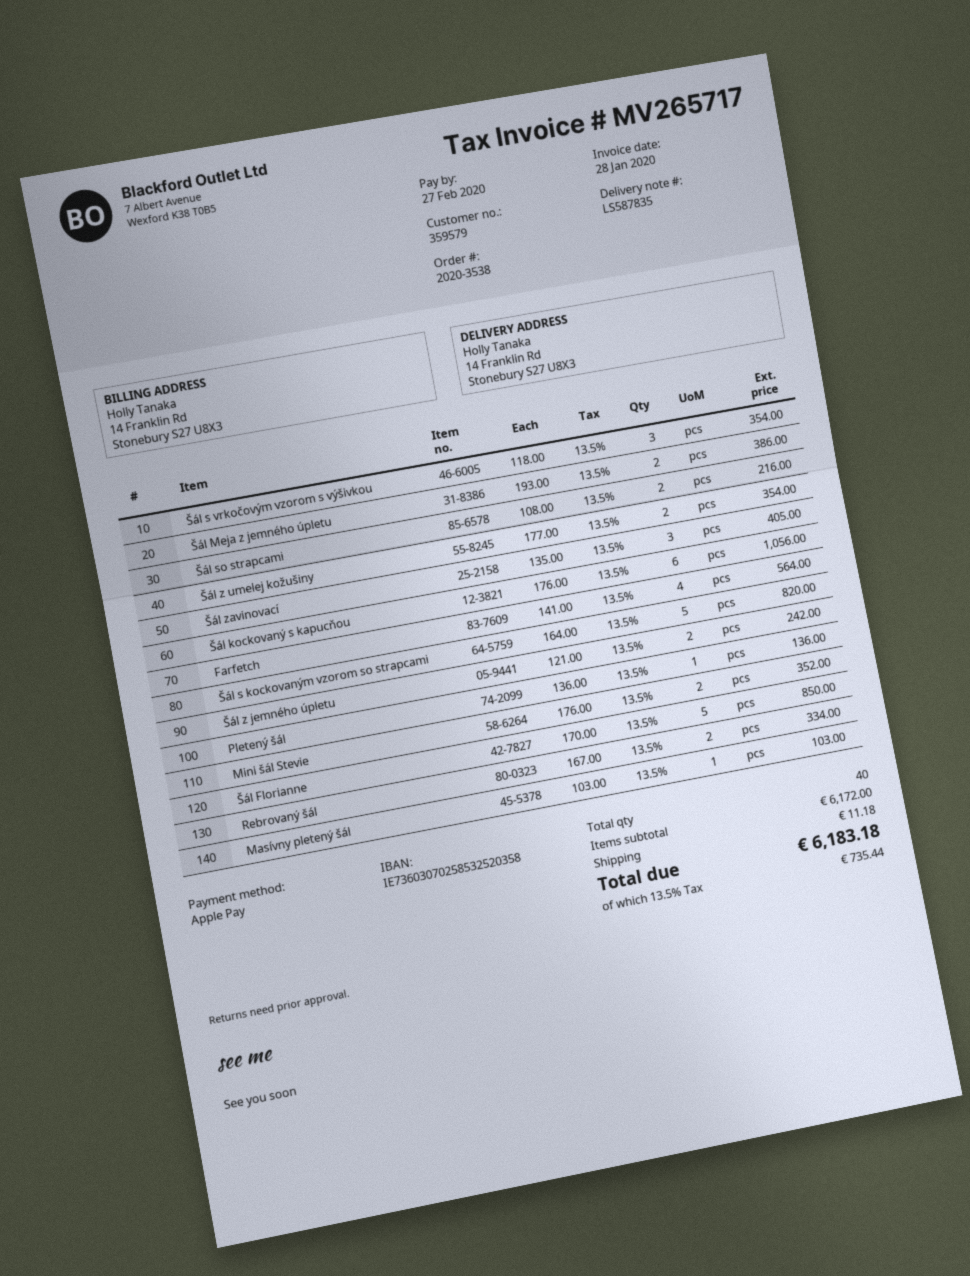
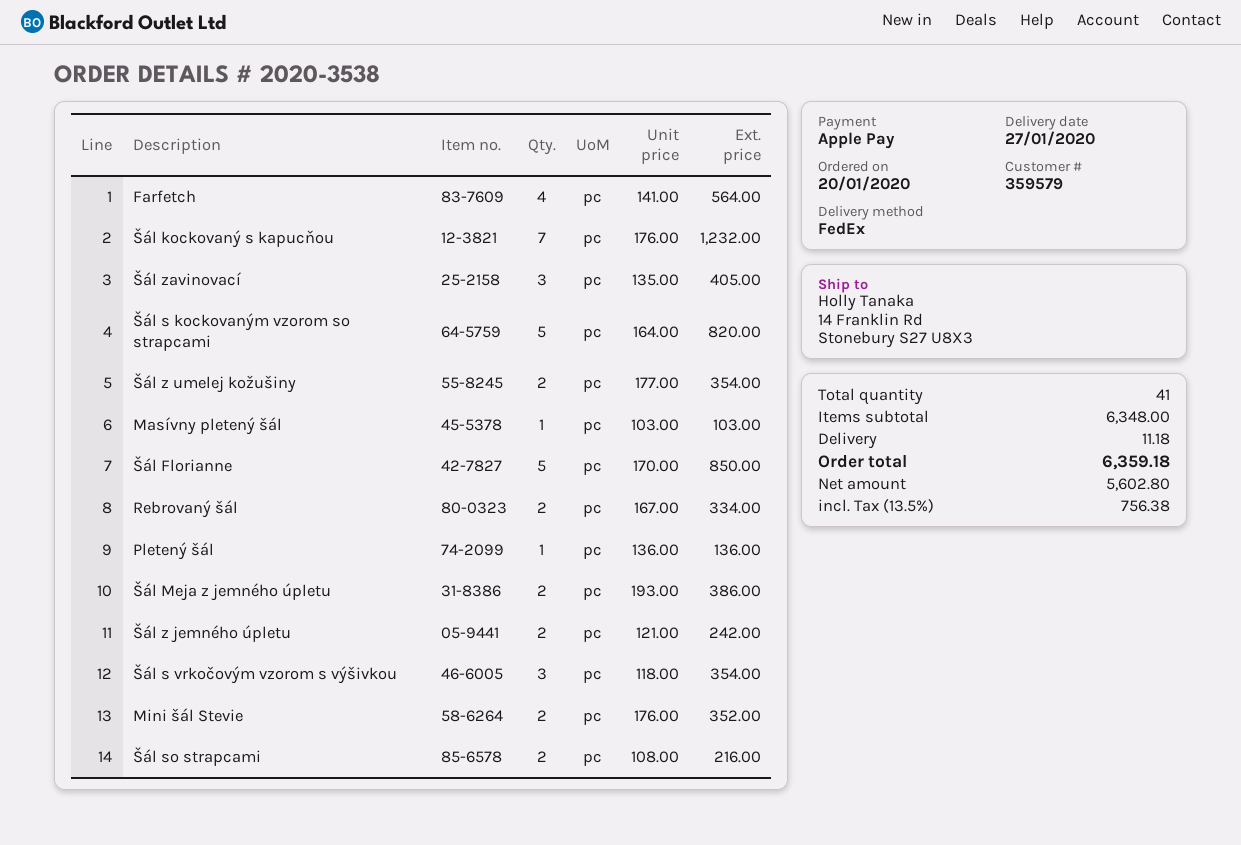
Šál kockovaný s kapucňou: 6 x 176.00 = 1056.00 -> 7 x 176.00 = 1232.00
total quantity: 40 -> 41
subtotal: 6172.00 -> 6348.00
tax: 13.5% = 735.44 -> 13.5% = 756.38
total: 6183.18 -> 6359.18

